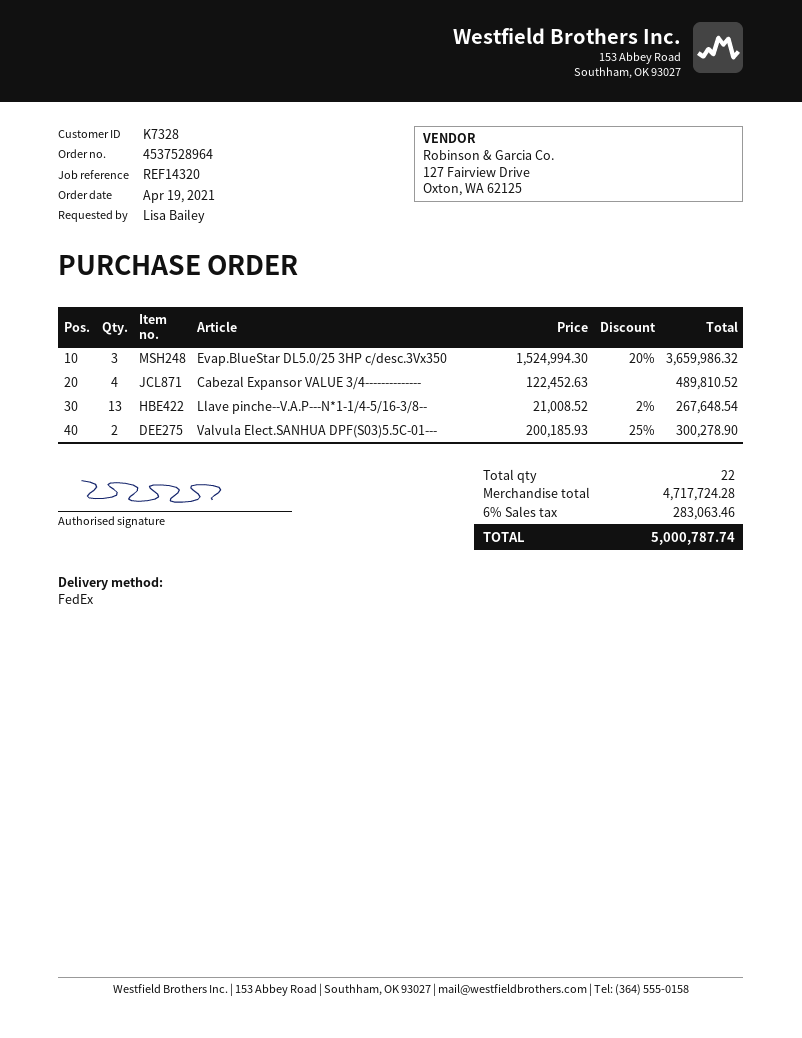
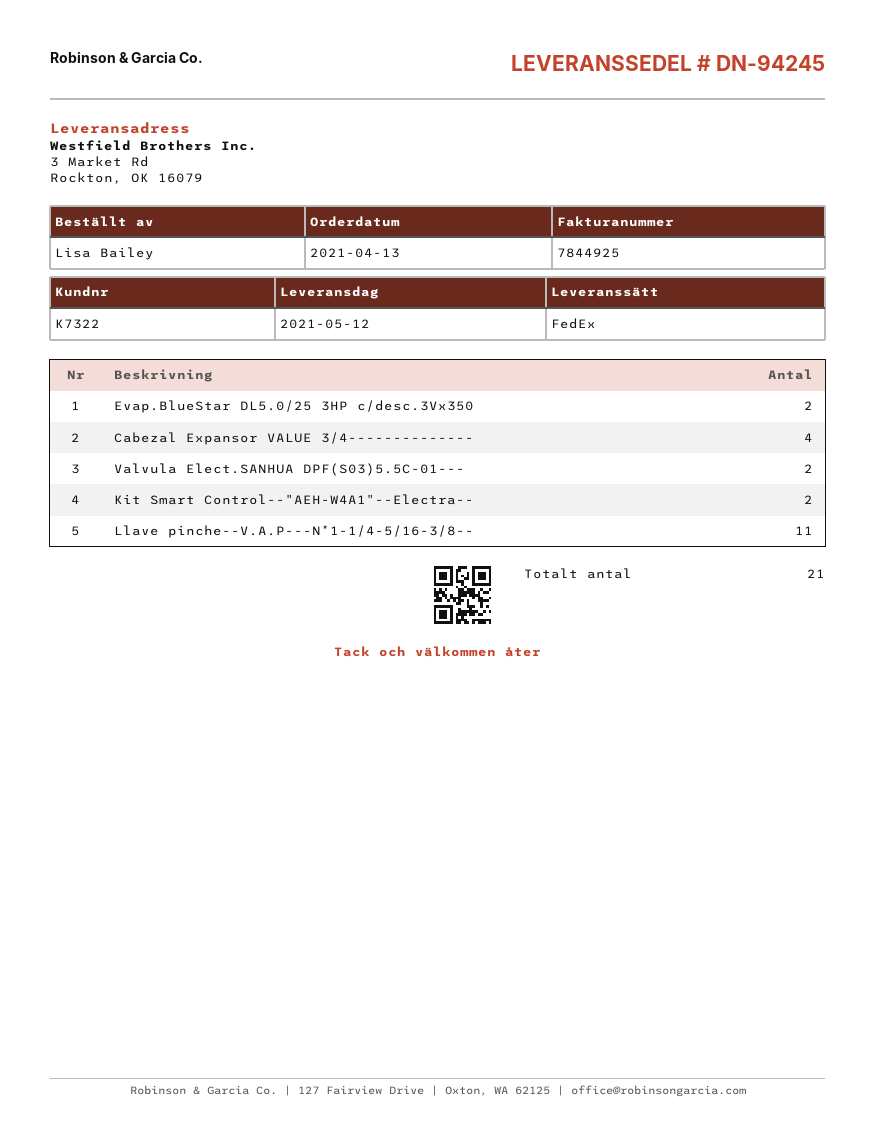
order date: 2021-04-19 -> 2021-04-13
customer number: K7328 -> K7322
Evap.BlueStar DL5.0/25 3HP c/desc.3Vx350: 3 -> 2
Llave pinche--V.A.P---N*1-1/4-5/16-3/8--: 13 -> 11
Kit Smart Control--"AEH-W4A1"--Electra--: none -> 2
total quantity: 22 -> 21

